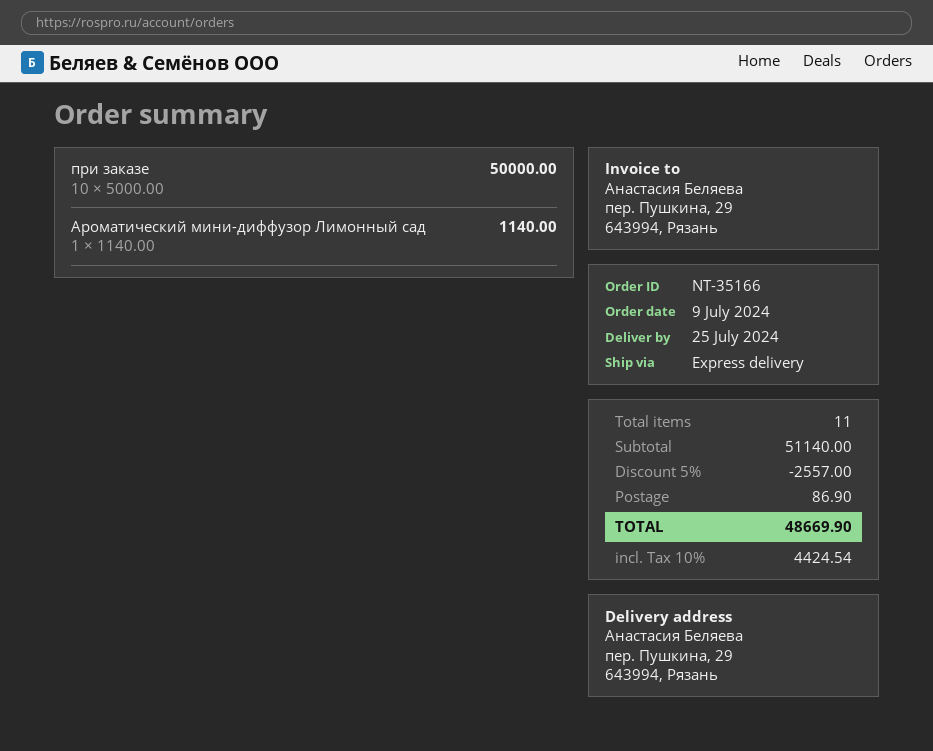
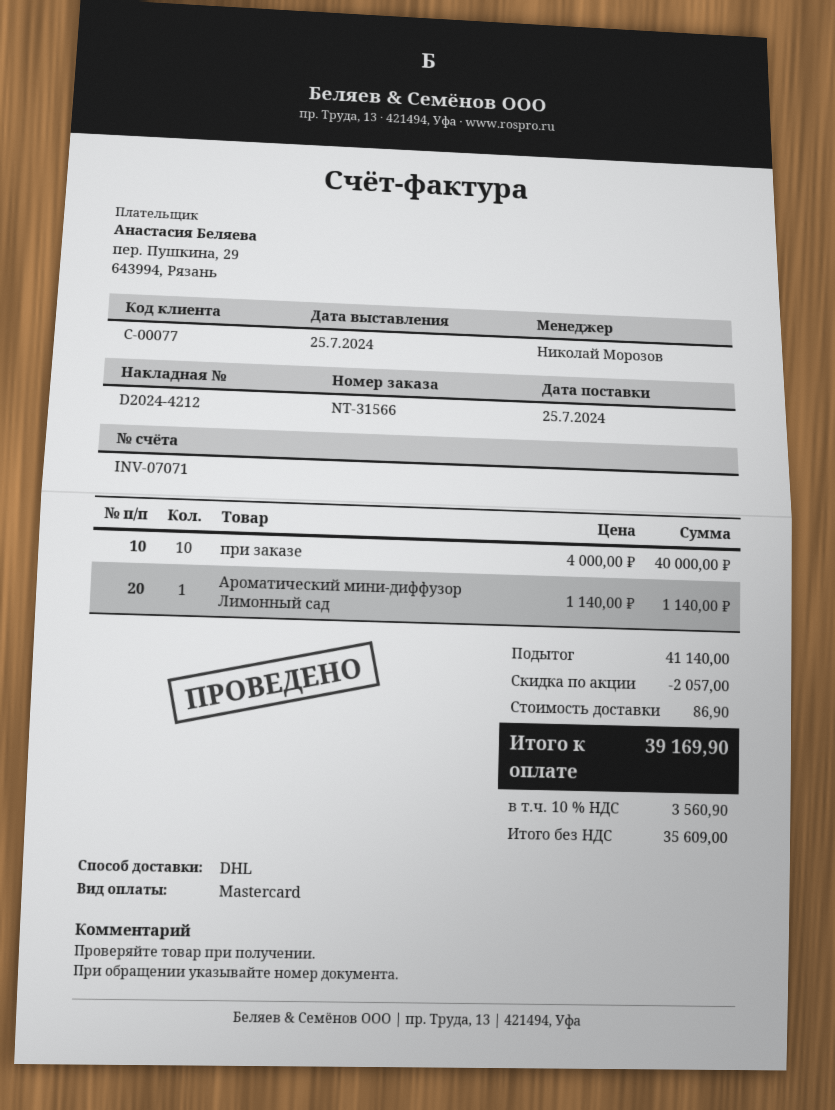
order number: NT-35166 -> NT-31566
shipping method: express -> DHL
при заказе: 10 x 5000.00 = 50000.00 -> 10 x 4000.00 = 40000.00
subtotal: 51140.00 -> 41140.00
discount: 2557.00 -> 2057.00
tax: 10% = 4424.54 -> 10% = 3560.90
total: 48669.90 -> 39169.90

